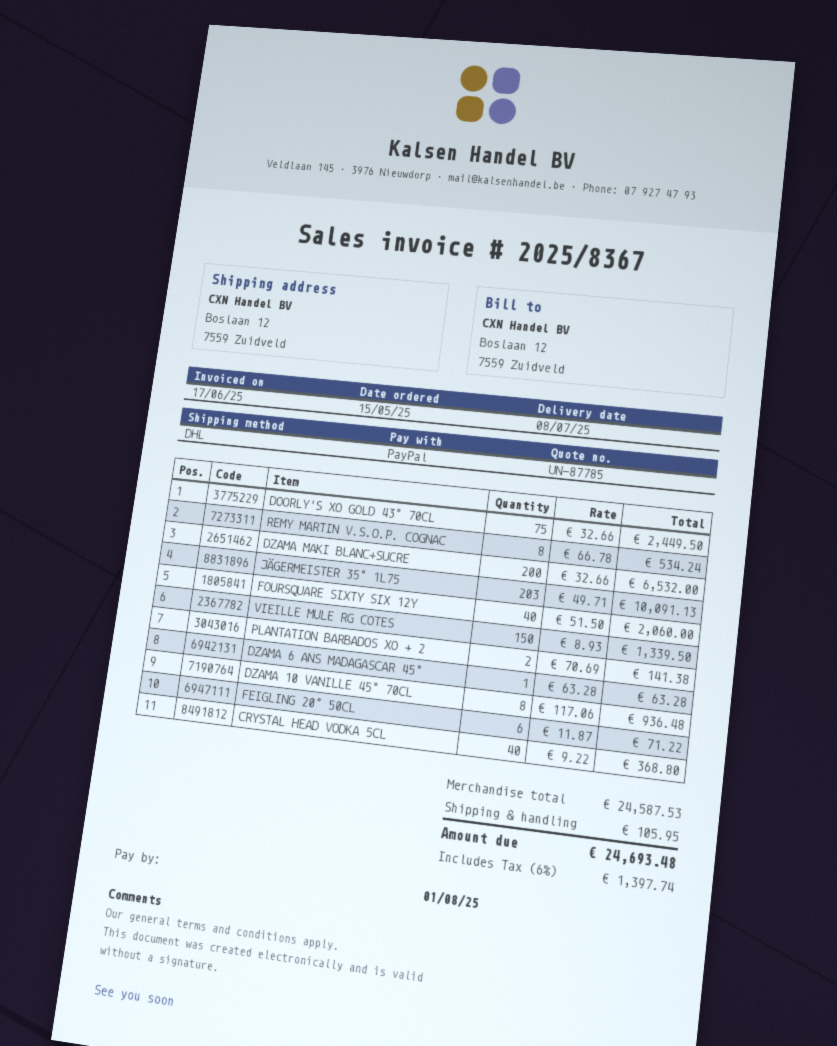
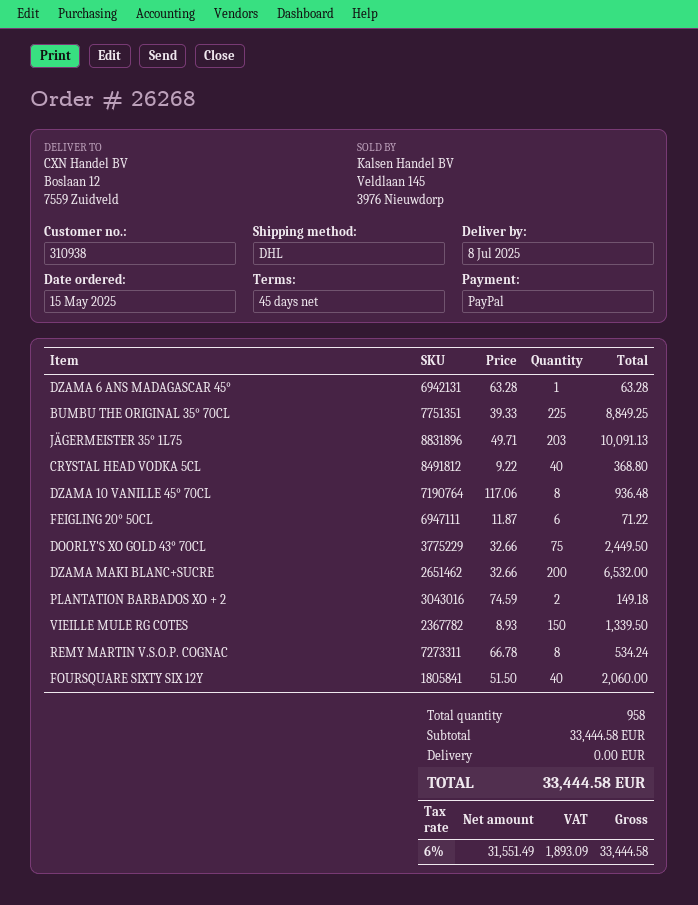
PLANTATION BARBADOS XO + 2: 2 x 70.69 = 141.38 -> 2 x 74.59 = 149.18
BUMBU THE ORIGINAL 35° 70CL: none -> 225 x 39.33 = 8849.25
subtotal: 24587.53 -> 33444.58
shipping: 105.95 -> 0.00
tax: 6% = 1397.74 -> 6% = 1893.09
total: 24693.48 -> 33444.58

